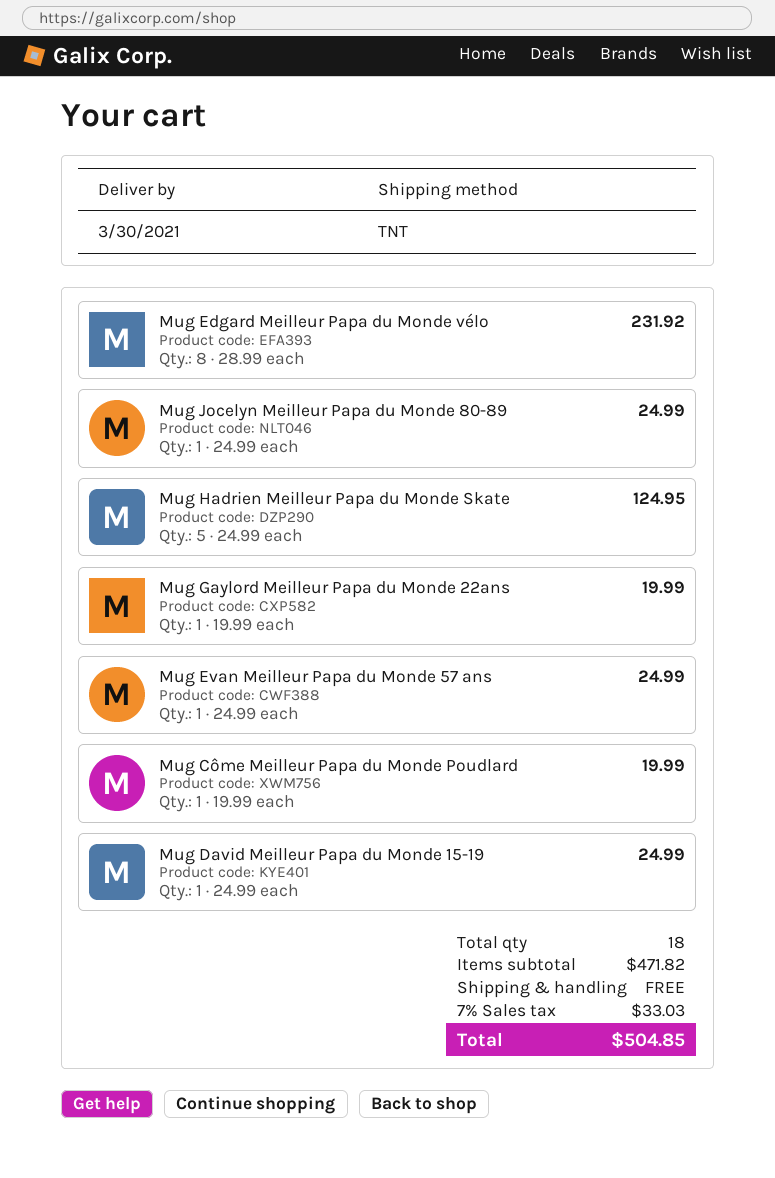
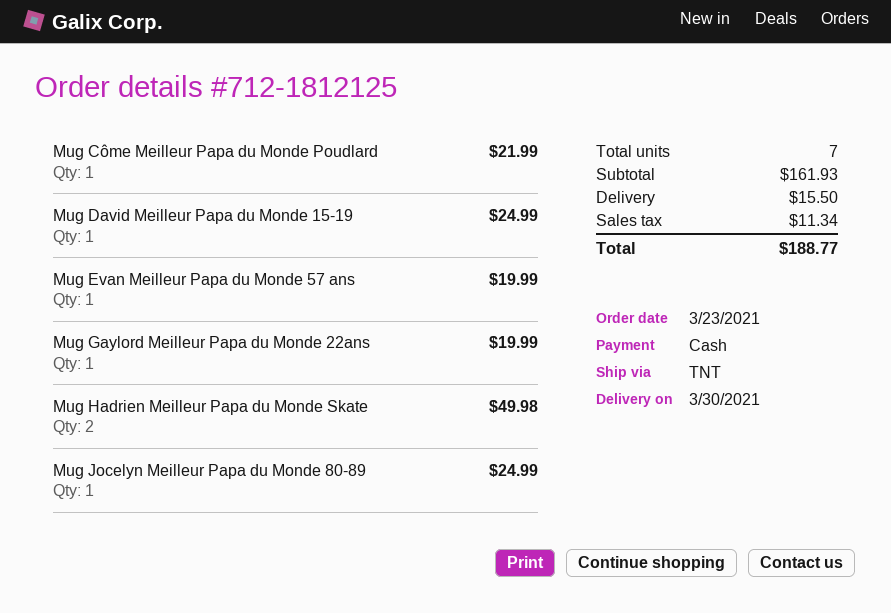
Mug Edgard Meilleur Papa du Monde vélo: 8 for 231.92 -> none
Mug Hadrien Meilleur Papa du Monde Skate: 5 for 124.95 -> 2 for 49.98
Mug Evan Meilleur Papa du Monde 57 ans: 1 for 24.99 -> 1 for 19.99
Mug Côme Meilleur Papa du Monde Poudlard: 1 for 19.99 -> 1 for 21.99
total quantity: 18 -> 7
subtotal: 471.82 -> 161.93
shipping: 0.00 -> 15.50
tax: 33.03 -> 11.34
total: 504.85 -> 188.77

